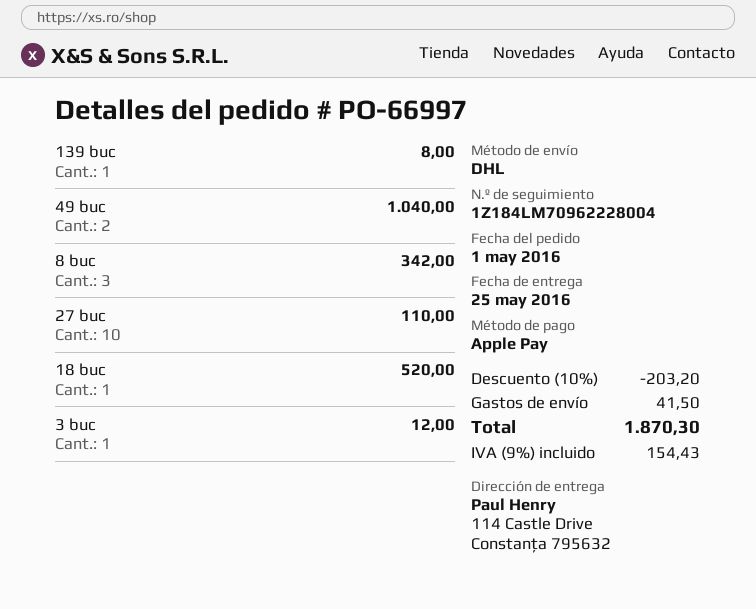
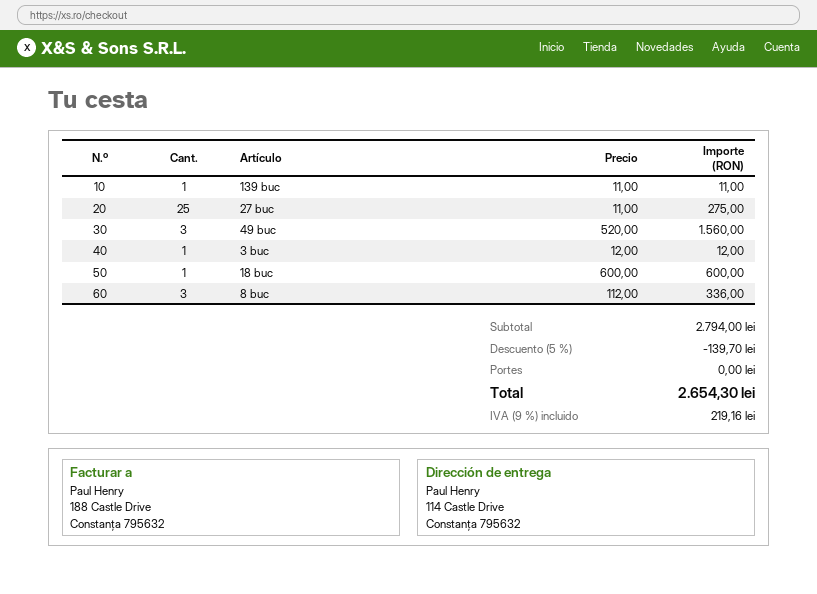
139 buc: 1 for 8.00 -> 1 for 11.00
49 buc: 2 for 1040.00 -> 3 for 1560.00
8 buc: 3 for 342.00 -> 3 for 336.00
27 buc: 10 for 110.00 -> 25 for 275.00
18 buc: 1 for 520.00 -> 1 for 600.00
discount: 10% = 203.20 -> 5% = 139.70
shipping: 41.50 -> 0.00
tax: 9% = 154.43 -> 9% = 219.16
total: 1870.30 -> 2654.30

